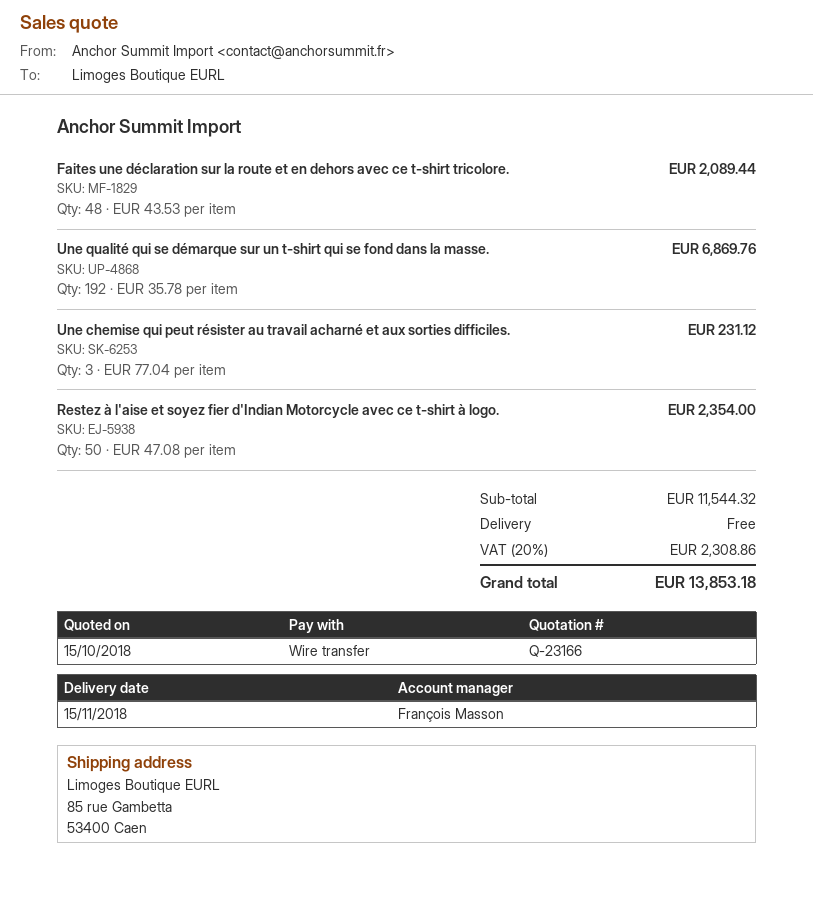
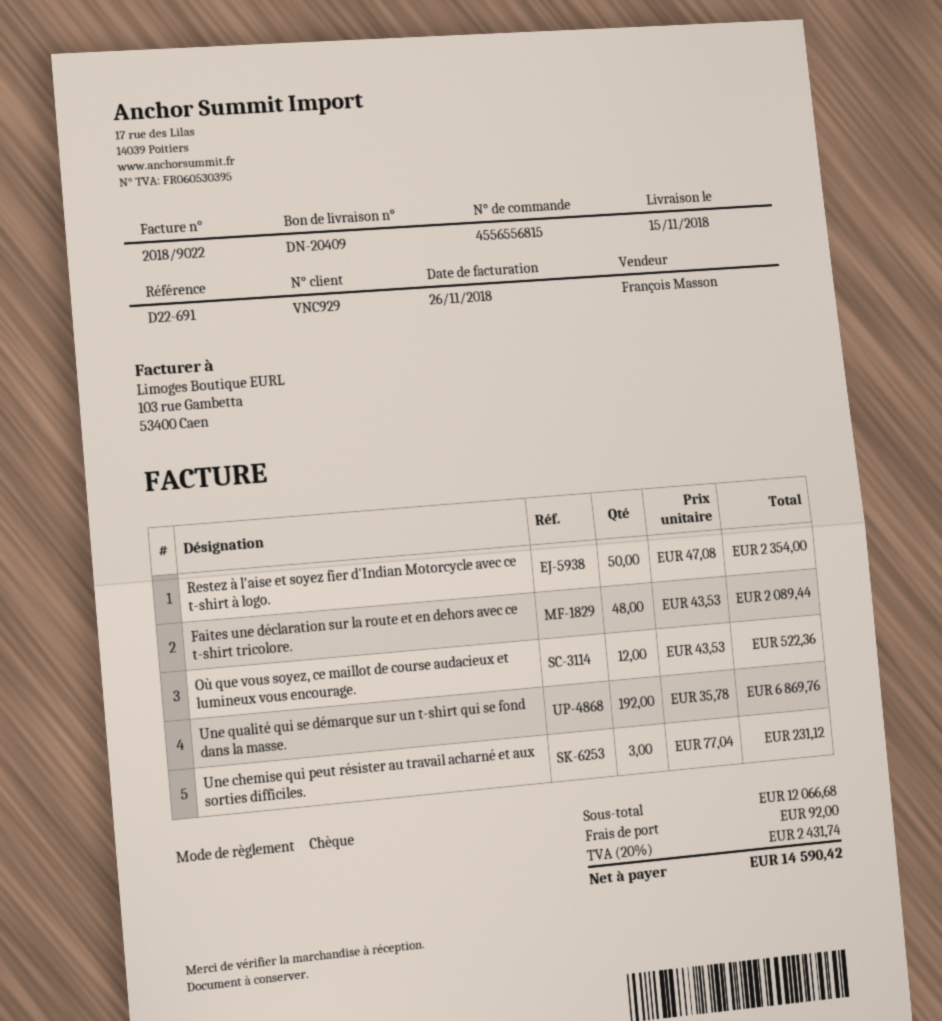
payment method: bank transfer -> cheque
Où que vous soyez, ce maillot de course audacieux et lumineux vous encourage.: none -> 12 x 43.53 = 522.36
subtotal: 11544.32 -> 12066.68
shipping: 0.00 -> 92.00
tax: 20% = 2308.86 -> 20% = 2431.74
total: 13853.18 -> 14590.42

